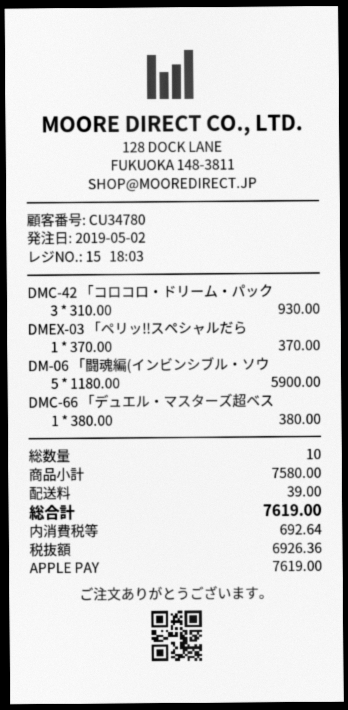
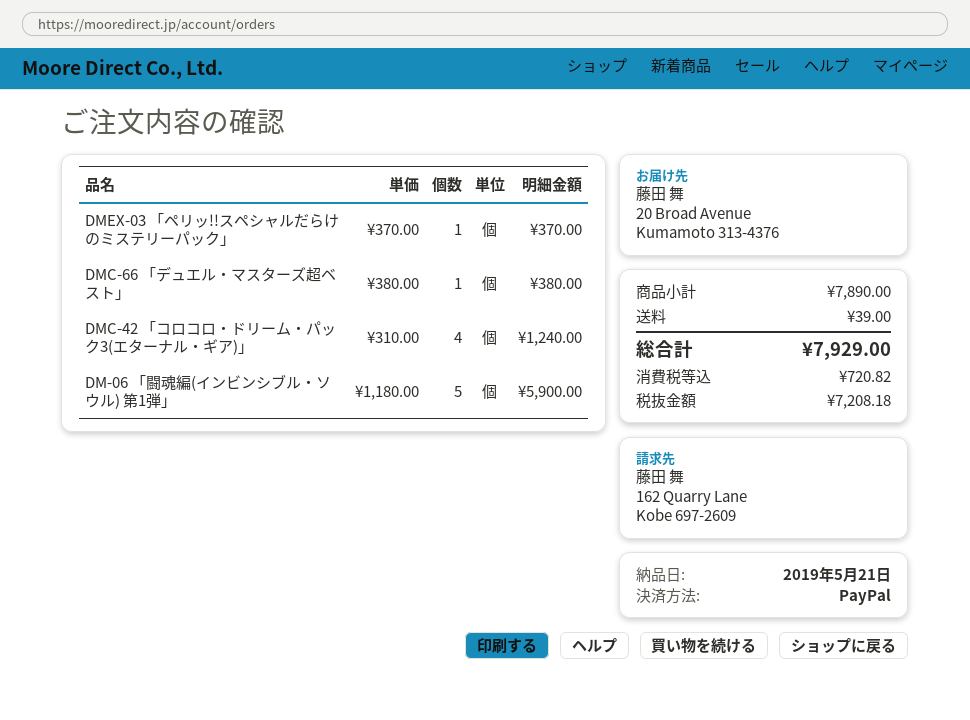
payment method: Apple Pay -> PayPal
DMC-42 「コロコロ・ドリーム・パック: 3 x 310.00 = 930.00 -> 4 x 310.00 = 1240.00
subtotal: 7580.00 -> 7890.00
net: 6926.36 -> 7208.18
tax: 692.64 -> 720.82
total: 7619.00 -> 7929.00

